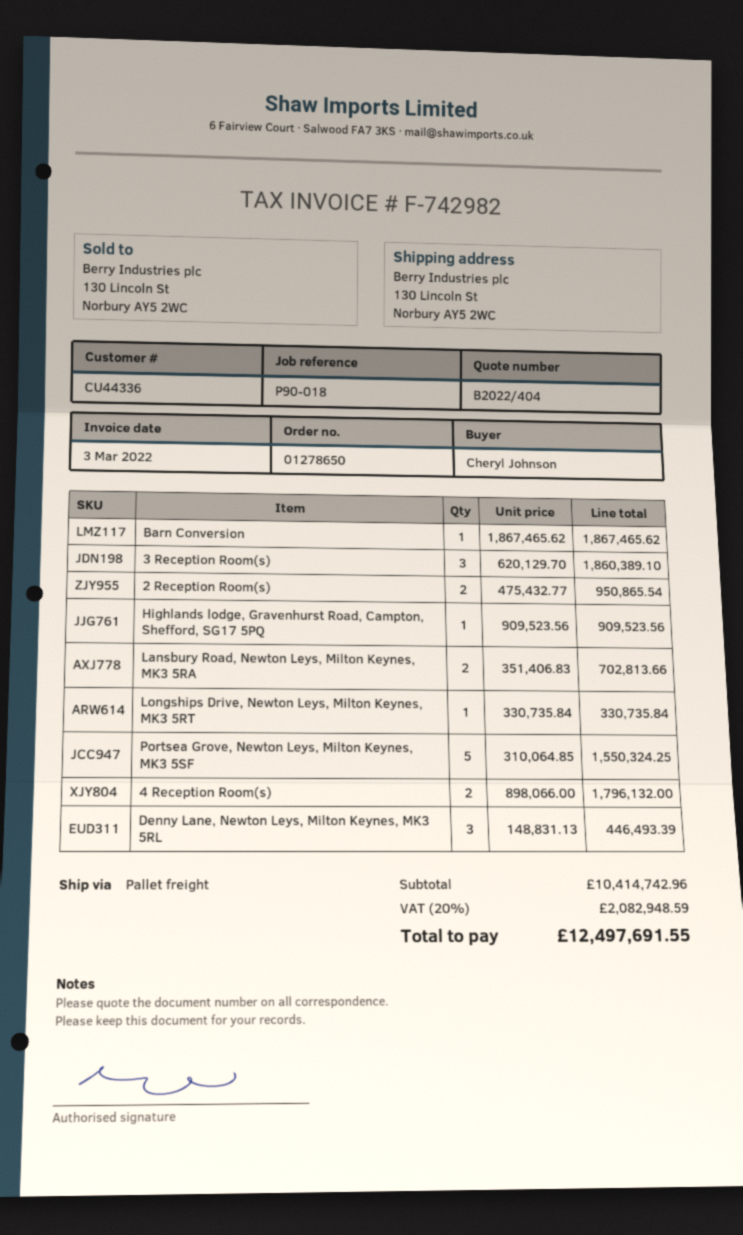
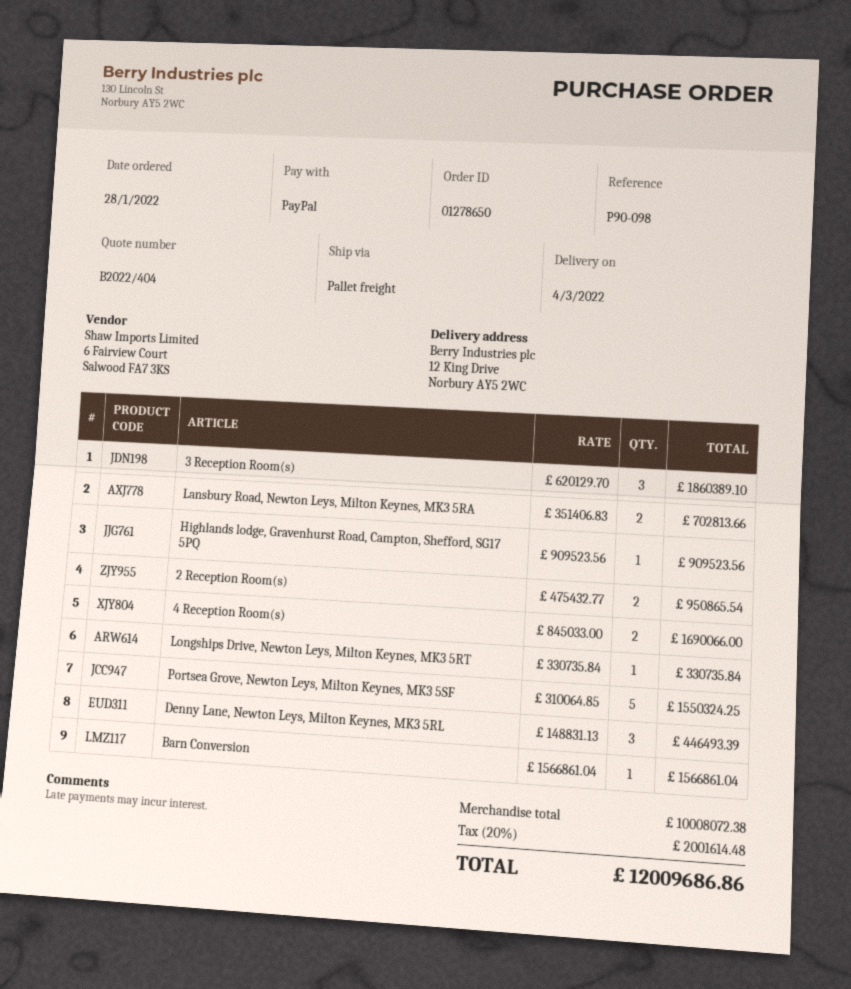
reference: P90-018 -> P90-098
ship to: 130 Lincoln St, Norbury AY5 2WC -> 12 King Drive, Norbury AY5 2WC
Barn Conversion: 1 x 1867465.62 = 1867465.62 -> 1 x 1566861.04 = 1566861.04
4 Reception Room(s): 2 x 898066.00 = 1796132.00 -> 2 x 845033.00 = 1690066.00
subtotal: 10414742.96 -> 10008072.38
tax: 20% = 2082948.59 -> 20% = 2001614.48
total: 12497691.55 -> 12009686.86

